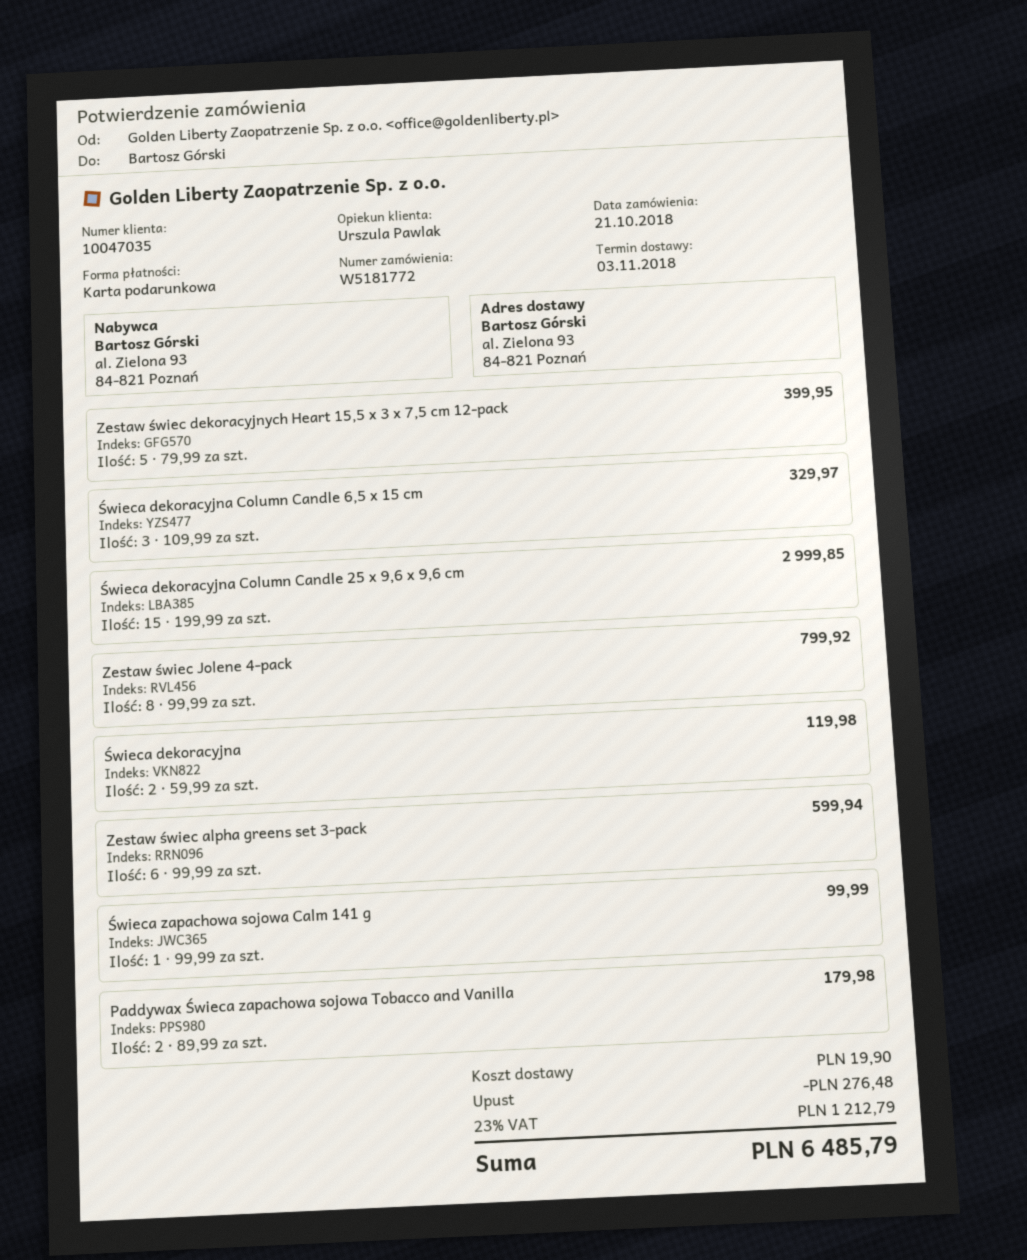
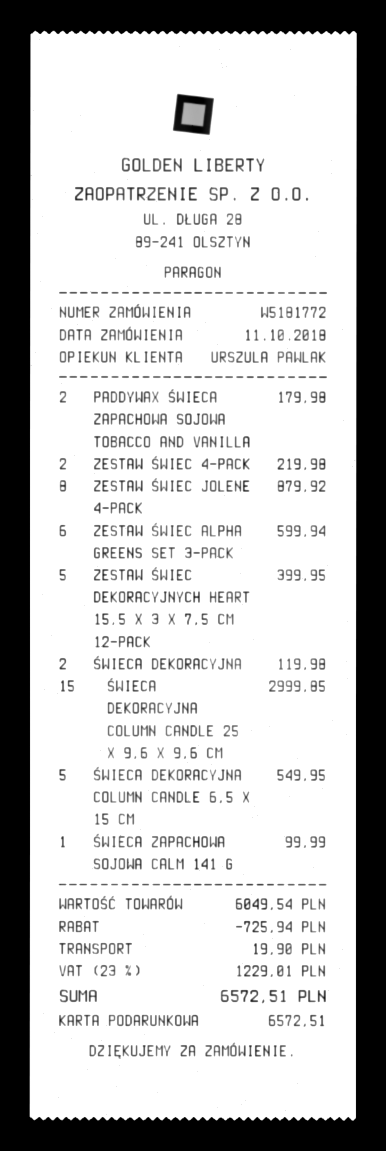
order date: 2018-10-21 -> 2018-10-11
Świeca dekoracyjna Column Candle 6,5 x 15 cm: 3 for 329.97 -> 5 for 549.95
Zestaw świec Jolene 4-pack: 8 for 799.92 -> 8 for 879.92
ZESTAW ŚWIEC 4-PACK: none -> 2 for 219.98
discount: 276.48 -> 725.94
tax: 23% = 1212.79 -> 23% = 1229.01
total: 6485.79 -> 6572.51

